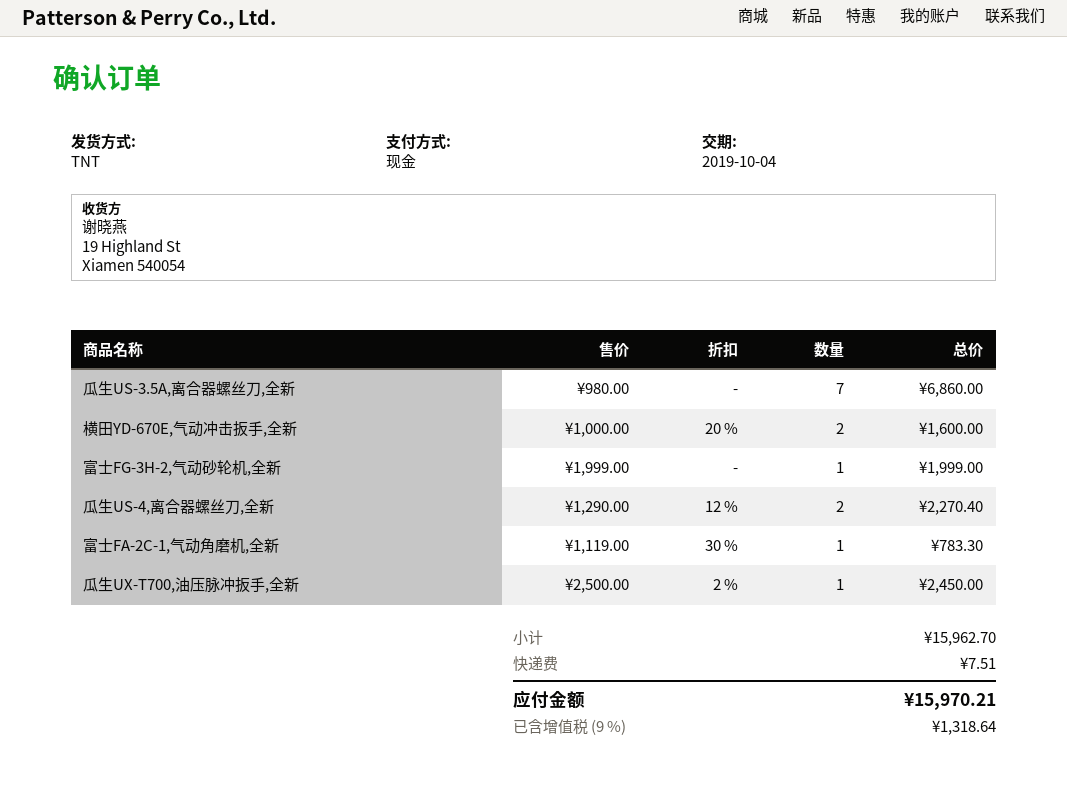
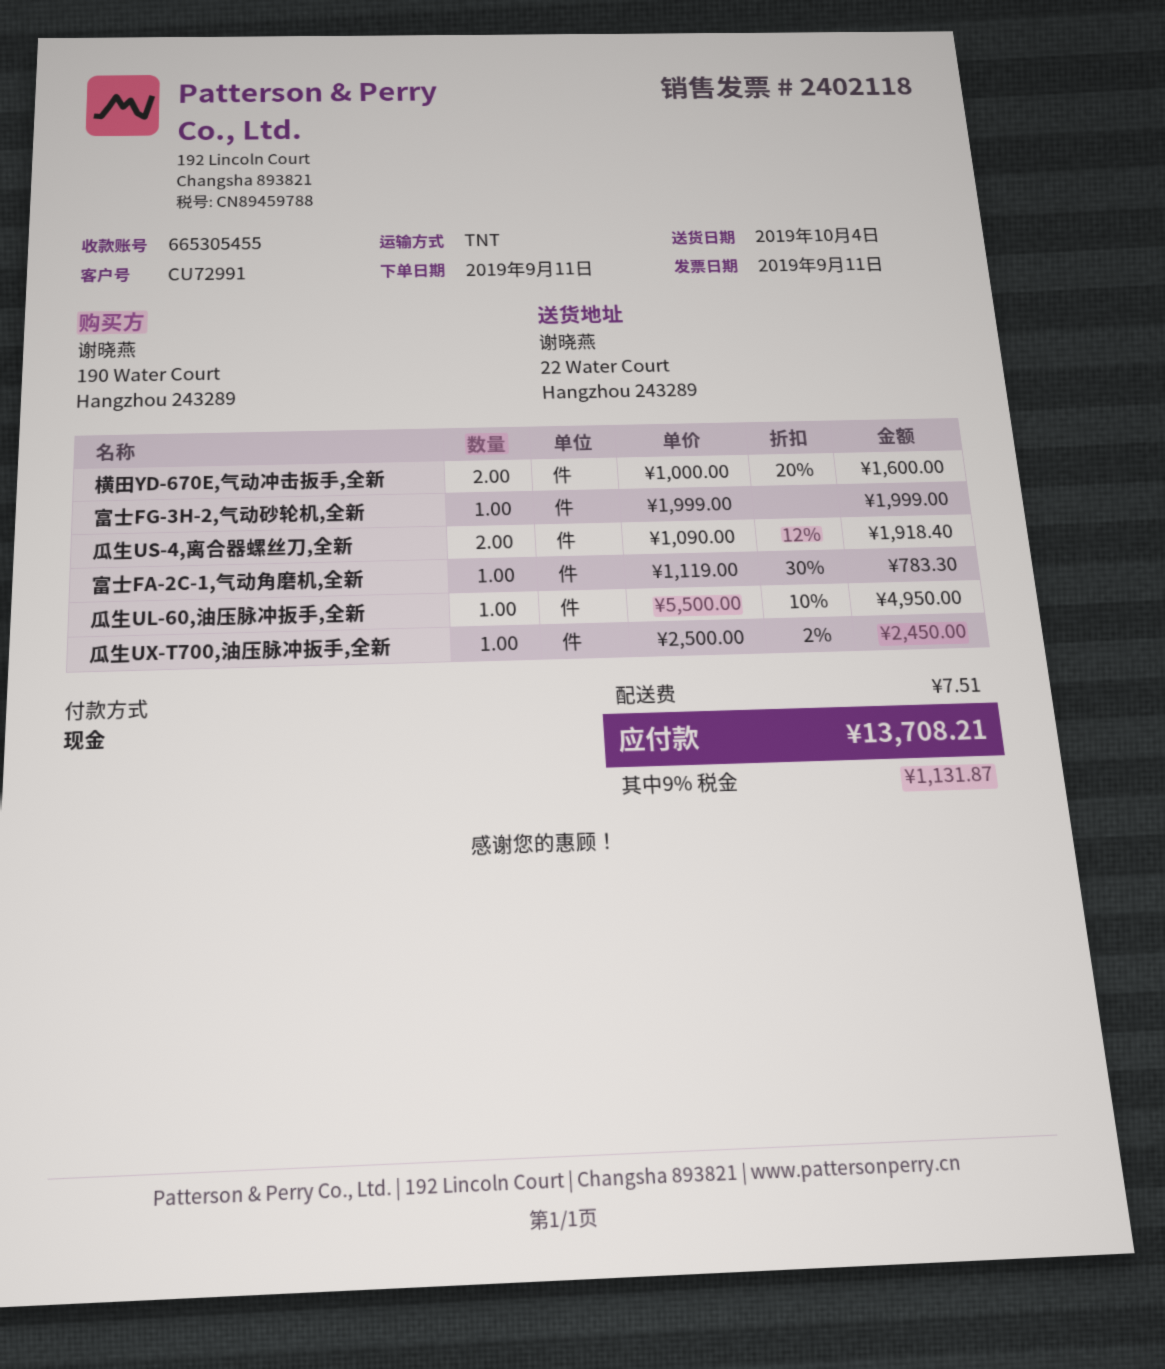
ship to: 19 Highland St, Xiamen 540054 -> 22 Water Court, Hangzhou 243289
瓜生US-3.5A,离合器螺丝刀,全新: 7 x 980.00 = 6860.00 -> none
瓜生US-4,离合器螺丝刀,全新: 2 x 1290.00 - 12% = 2270.40 -> 2 x 1090.00 - 12% = 1918.40
瓜生UL-60,油压脉冲扳手,全新: none -> 1 x 5500.00 - 10% = 4950.00
tax: 9% = 1318.64 -> 9% = 1131.87
total: 15970.21 -> 13708.21

